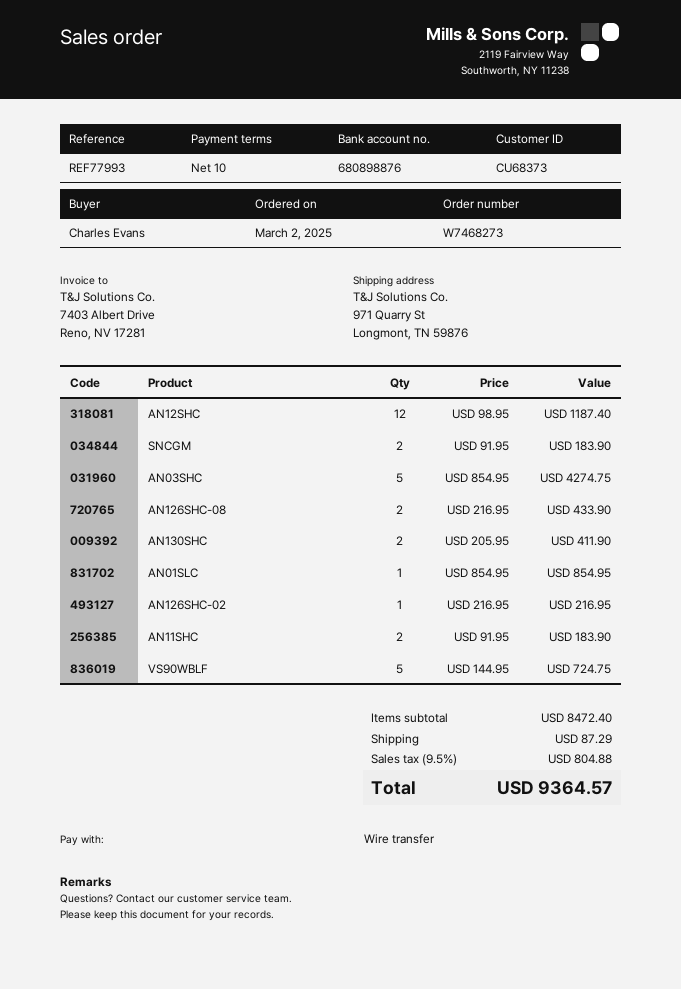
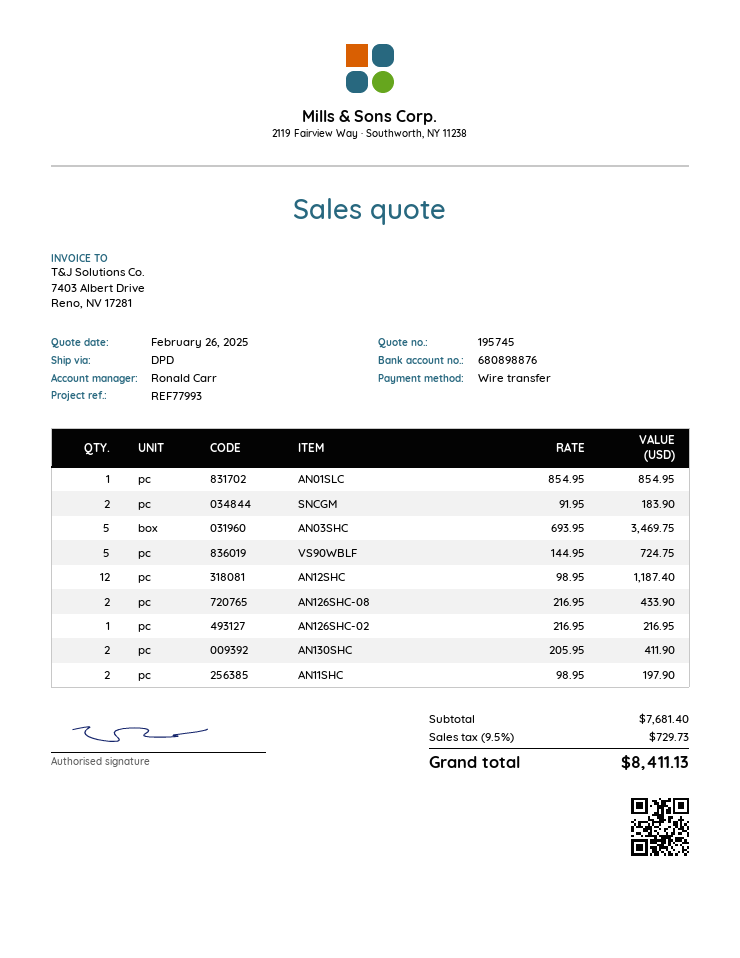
AN03SHC: 5 x 854.95 = 4274.75 -> 5 x 693.95 = 3469.75
AN11SHC: 2 x 91.95 = 183.90 -> 2 x 98.95 = 197.90
subtotal: 8472.40 -> 7681.40
shipping: 87.29 -> none
tax: 9.5% = 804.88 -> 9.5% = 729.73
total: 9364.57 -> 8411.13

